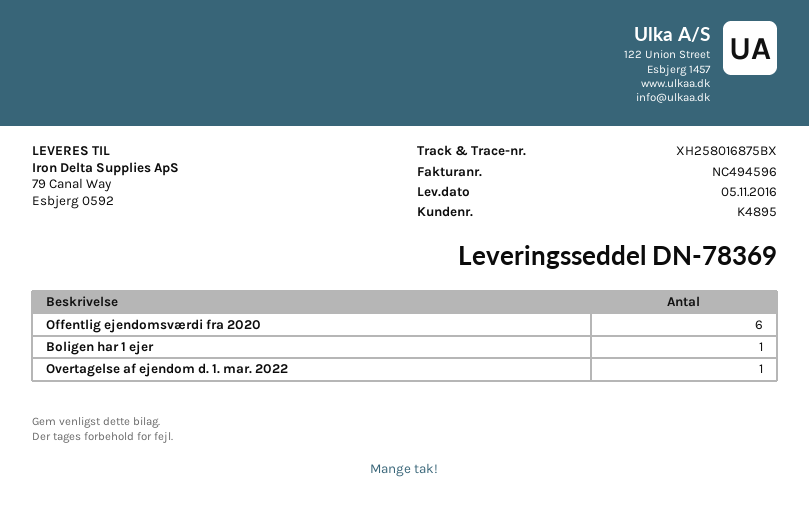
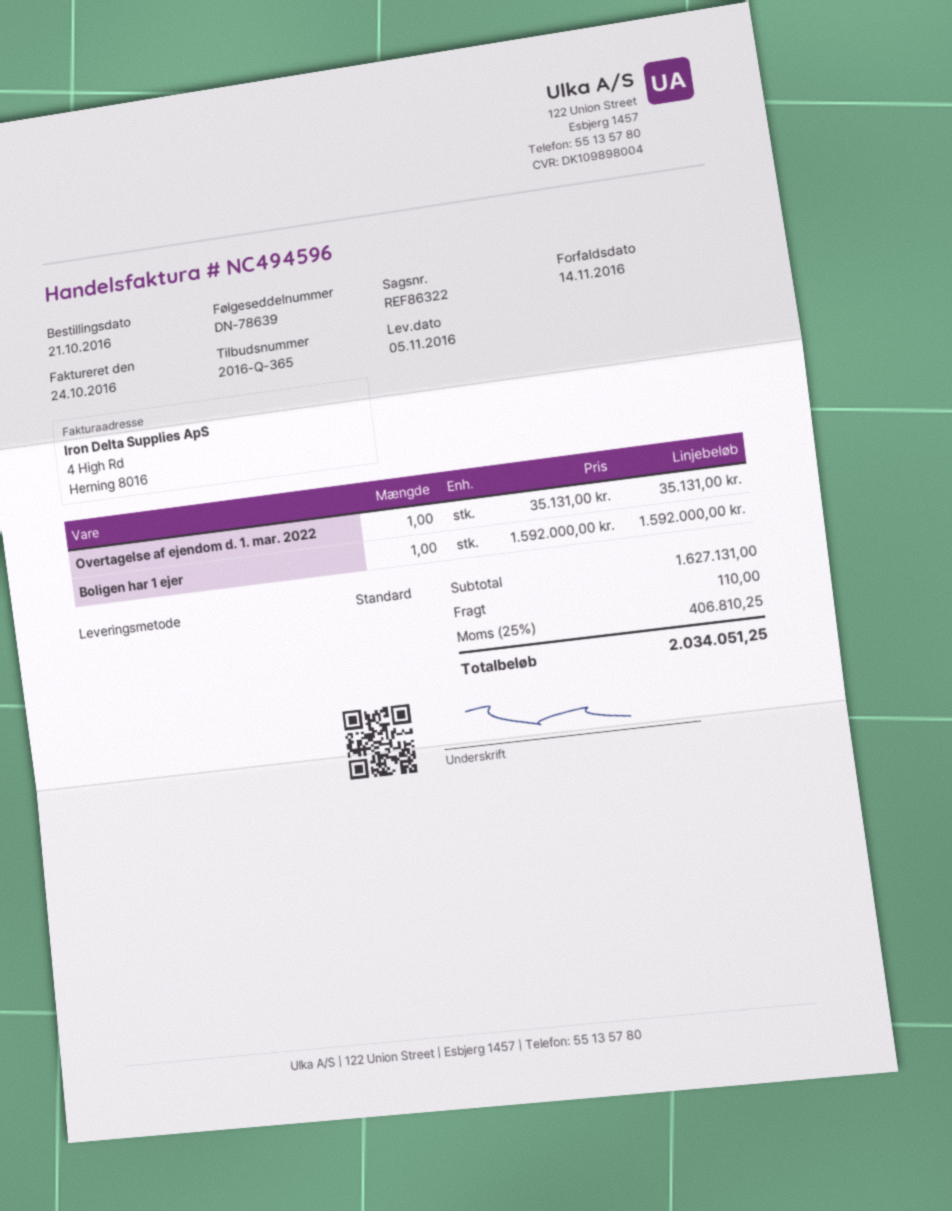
delivery note number: DN-78369 -> DN-78639
Offentlig ejendomsværdi fra 2020: 6 -> none

